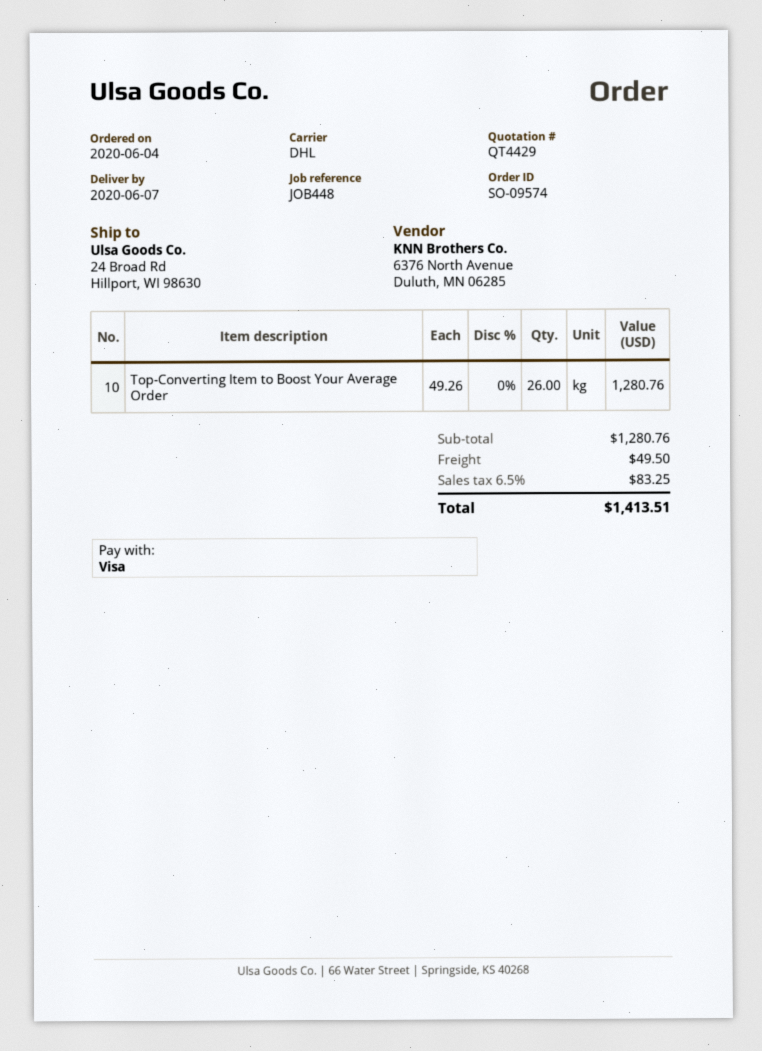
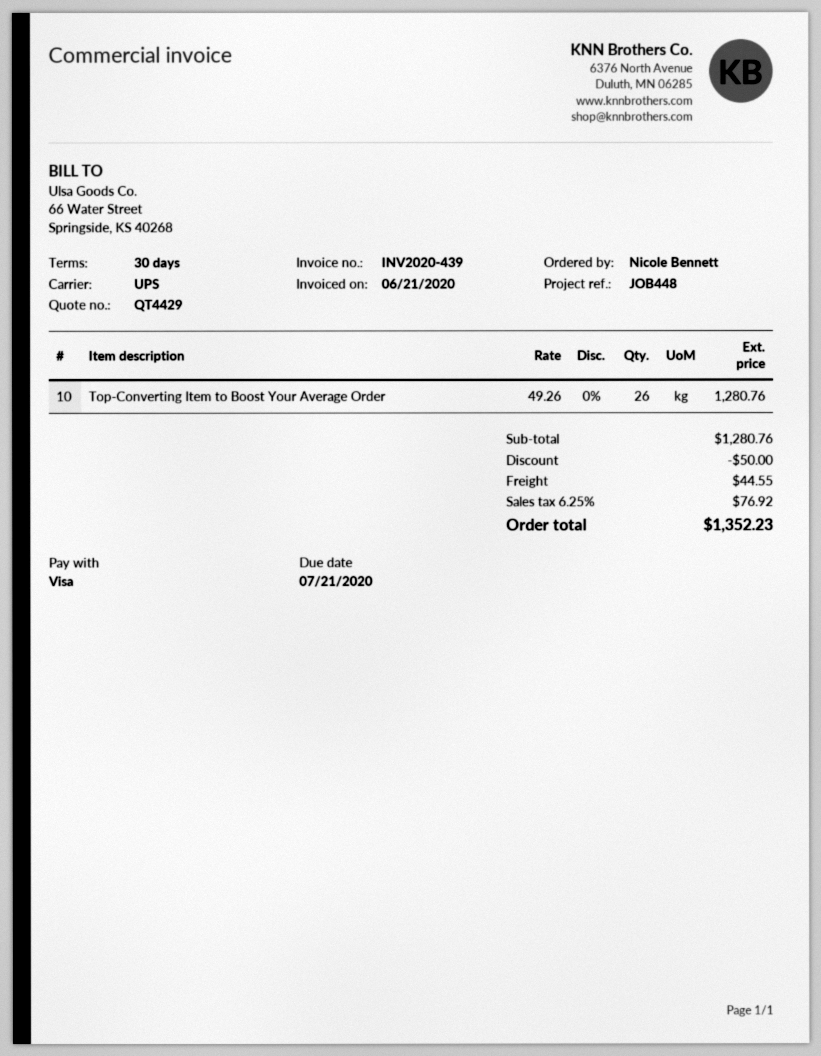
shipping method: DHL -> UPS
discount: none -> 50.00
shipping: 49.50 -> 44.55
tax: 6.5% = 83.25 -> 6.25% = 76.92
total: 1413.51 -> 1352.23

